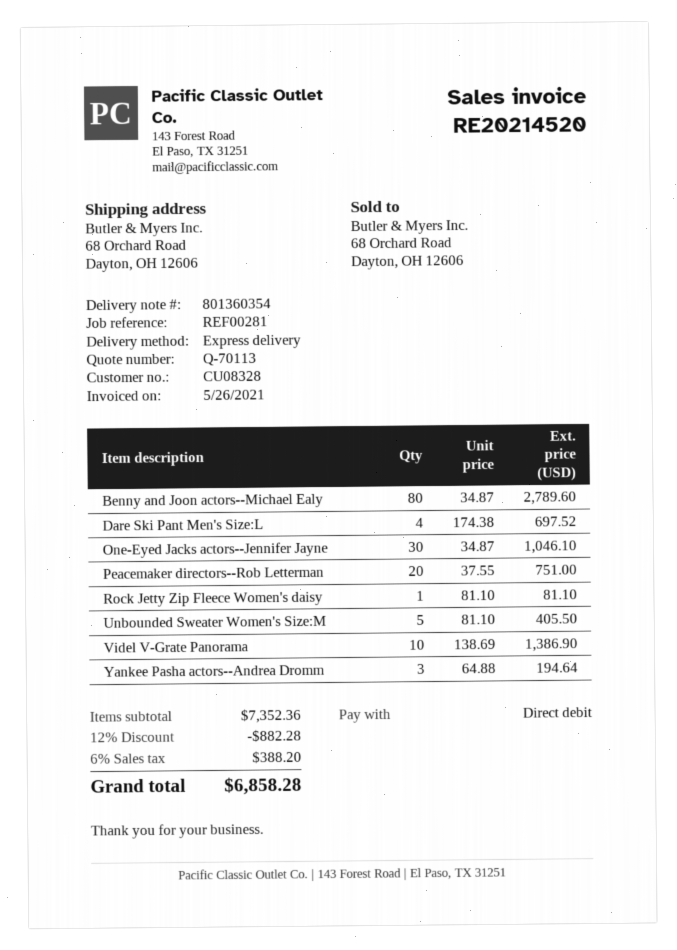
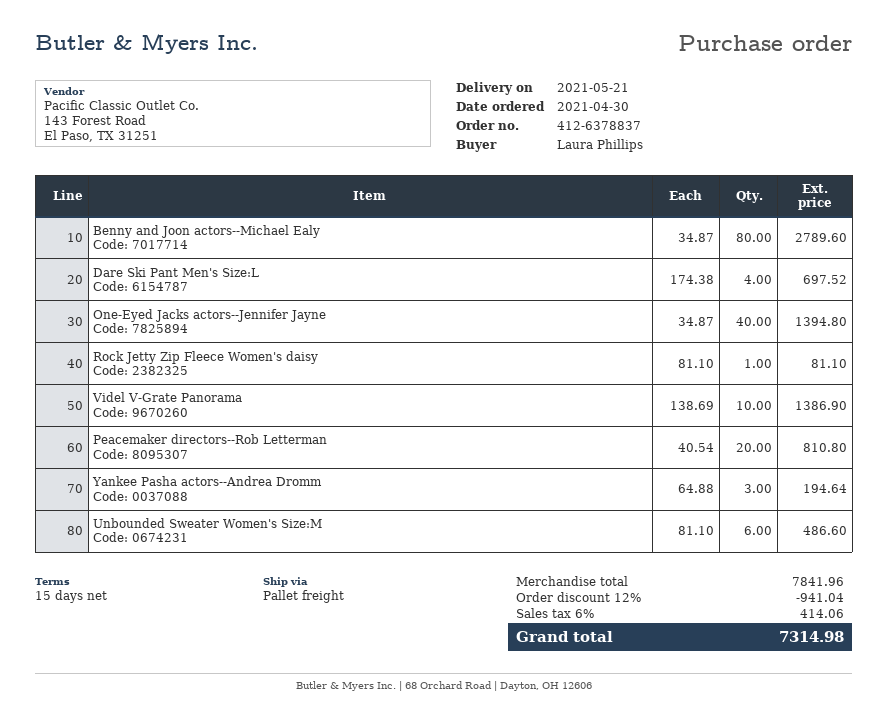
shipping method: express -> pallet freight
One-Eyed Jacks actors--Jennifer Jayne: 30 x 34.87 = 1046.10 -> 40 x 34.87 = 1394.80
Peacemaker directors--Rob Letterman: 20 x 37.55 = 751.00 -> 20 x 40.54 = 810.80
Unbounded Sweater Women's Size:M: 5 x 81.10 = 405.50 -> 6 x 81.10 = 486.60
subtotal: 7352.36 -> 7841.96
discount: 12% = 882.28 -> 12% = 941.04
tax: 6% = 388.20 -> 6% = 414.06
total: 6858.28 -> 7314.98

